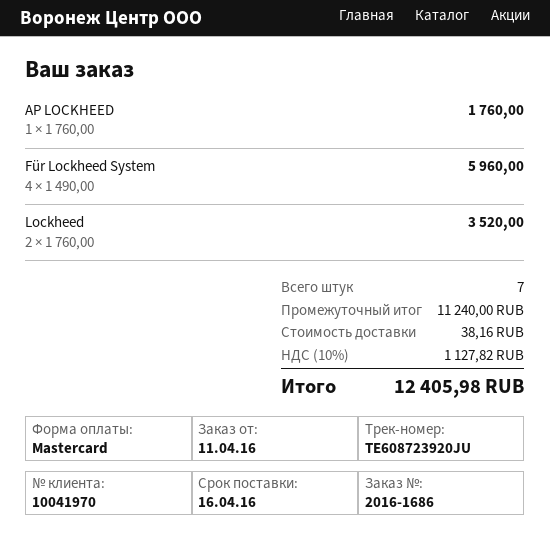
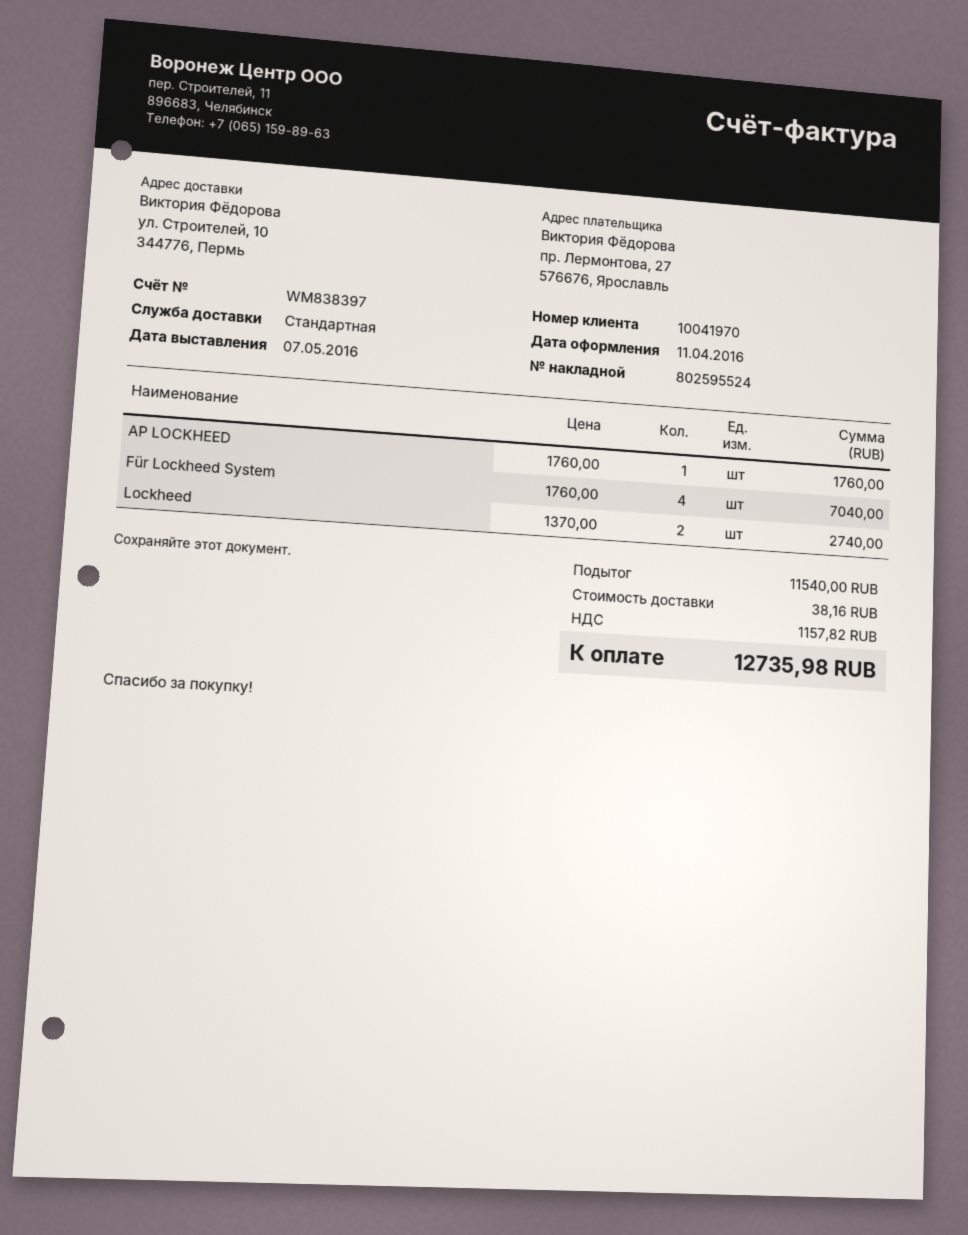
Für Lockheed System: 4 x 1490.00 = 5960.00 -> 4 x 1760.00 = 7040.00
Lockheed: 2 x 1760.00 = 3520.00 -> 2 x 1370.00 = 2740.00
subtotal: 11240.00 -> 11540.00
tax: 1127.82 -> 1157.82
total: 12405.98 -> 12735.98

